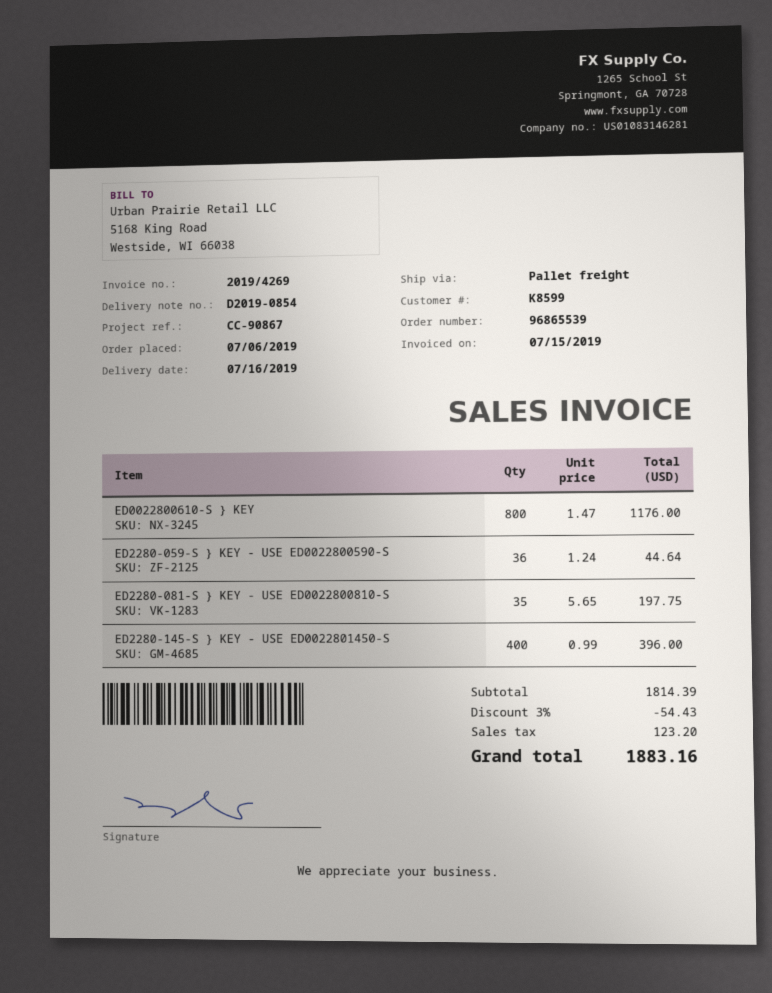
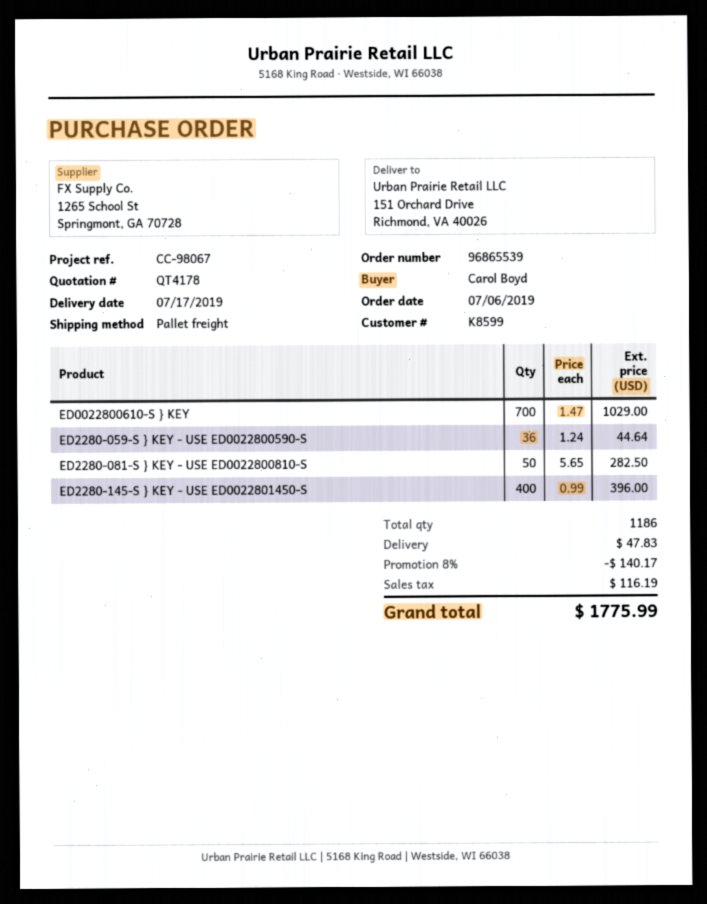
delivery date: 2019-07-16 -> 2019-07-17
reference: CC-90867 -> CC-98067
ED0022800610-S } KEY: 800 x 1.47 = 1176.00 -> 700 x 1.47 = 1029.00
ED2280-081-S } KEY - USE ED0022800810-S: 35 x 5.65 = 197.75 -> 50 x 5.65 = 282.50
discount: 3% = 54.43 -> 8% = 140.17
shipping: none -> 47.83
tax: 123.20 -> 116.19
total: 1883.16 -> 1775.99

